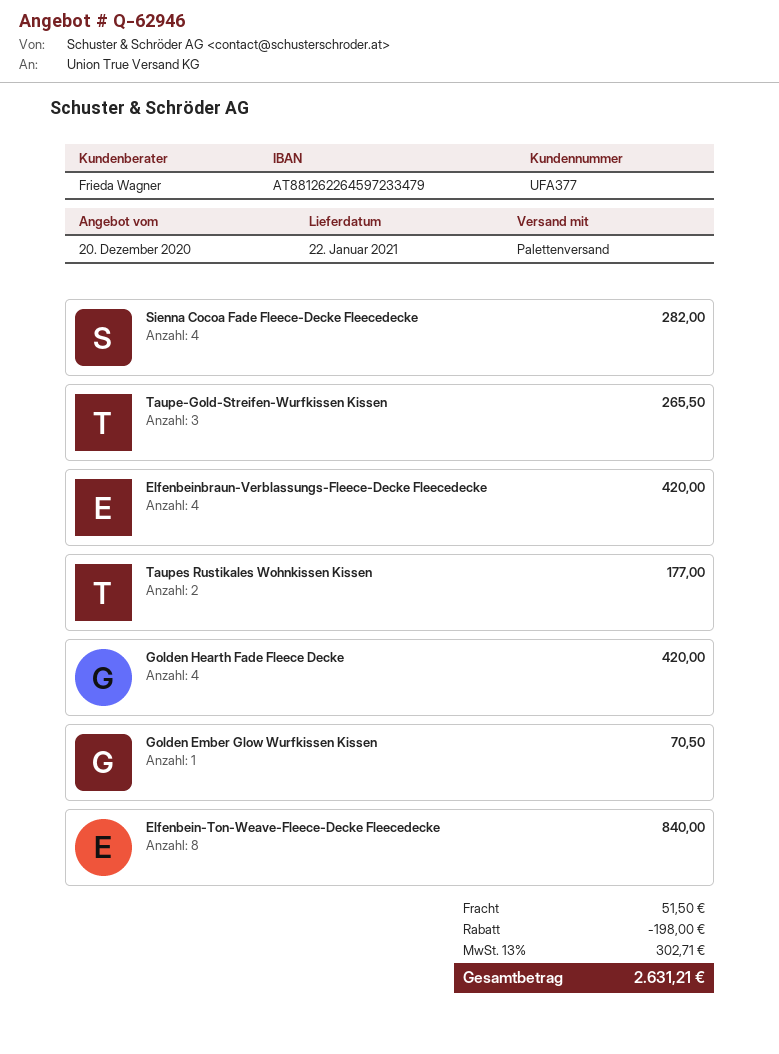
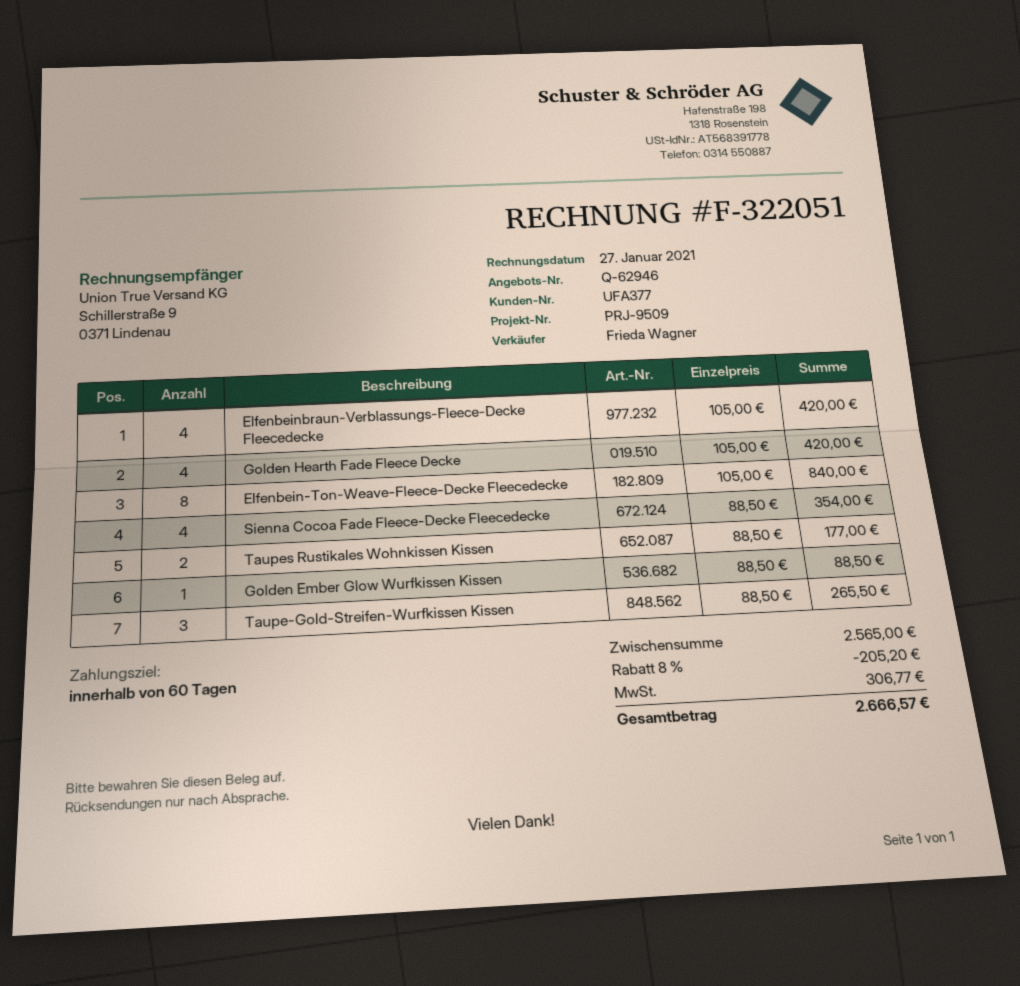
Sienna Cocoa Fade Fleece-Decke Fleecedecke: 4 for 282.00 -> 4 for 354.00
Golden Ember Glow Wurfkissen Kissen: 1 for 70.50 -> 1 for 88.50
discount: 198.00 -> 205.20
shipping: 51.50 -> none
tax: 302.71 -> 306.77
total: 2631.21 -> 2666.57

